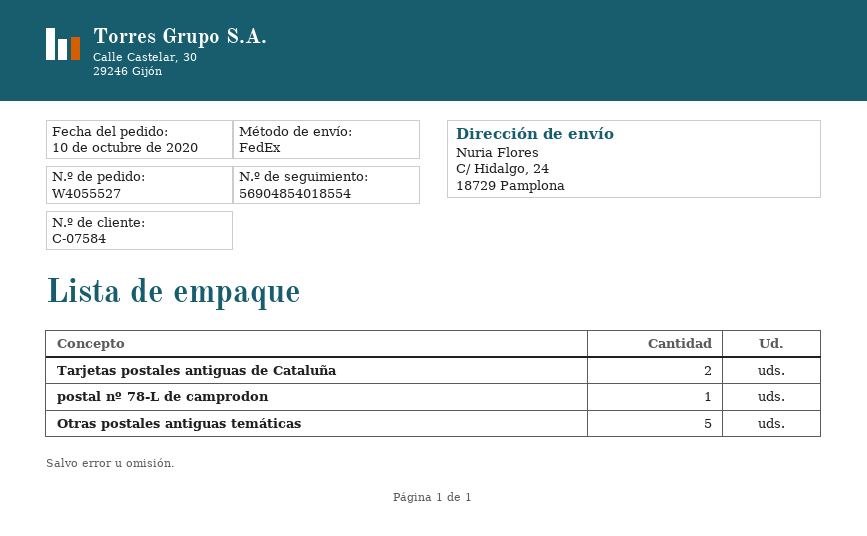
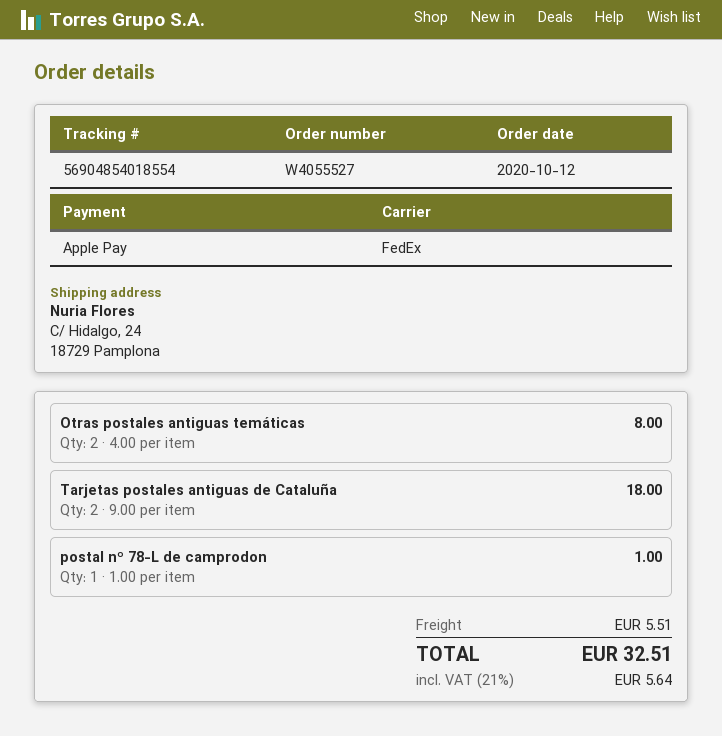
order date: 2020-10-10 -> 2020-10-12
Otras postales antiguas temáticas: 5 -> 2

